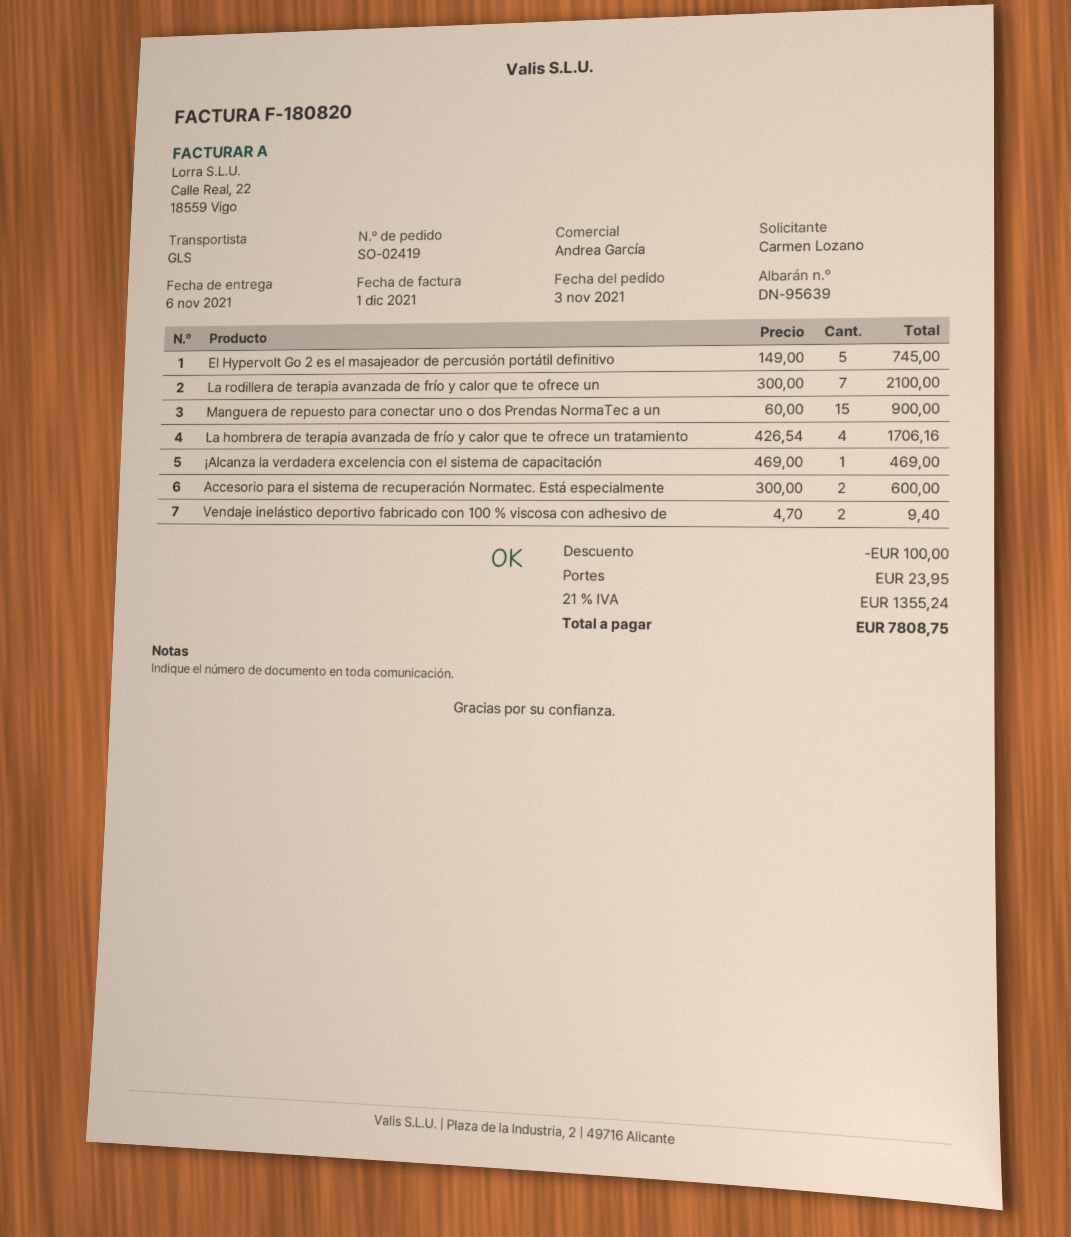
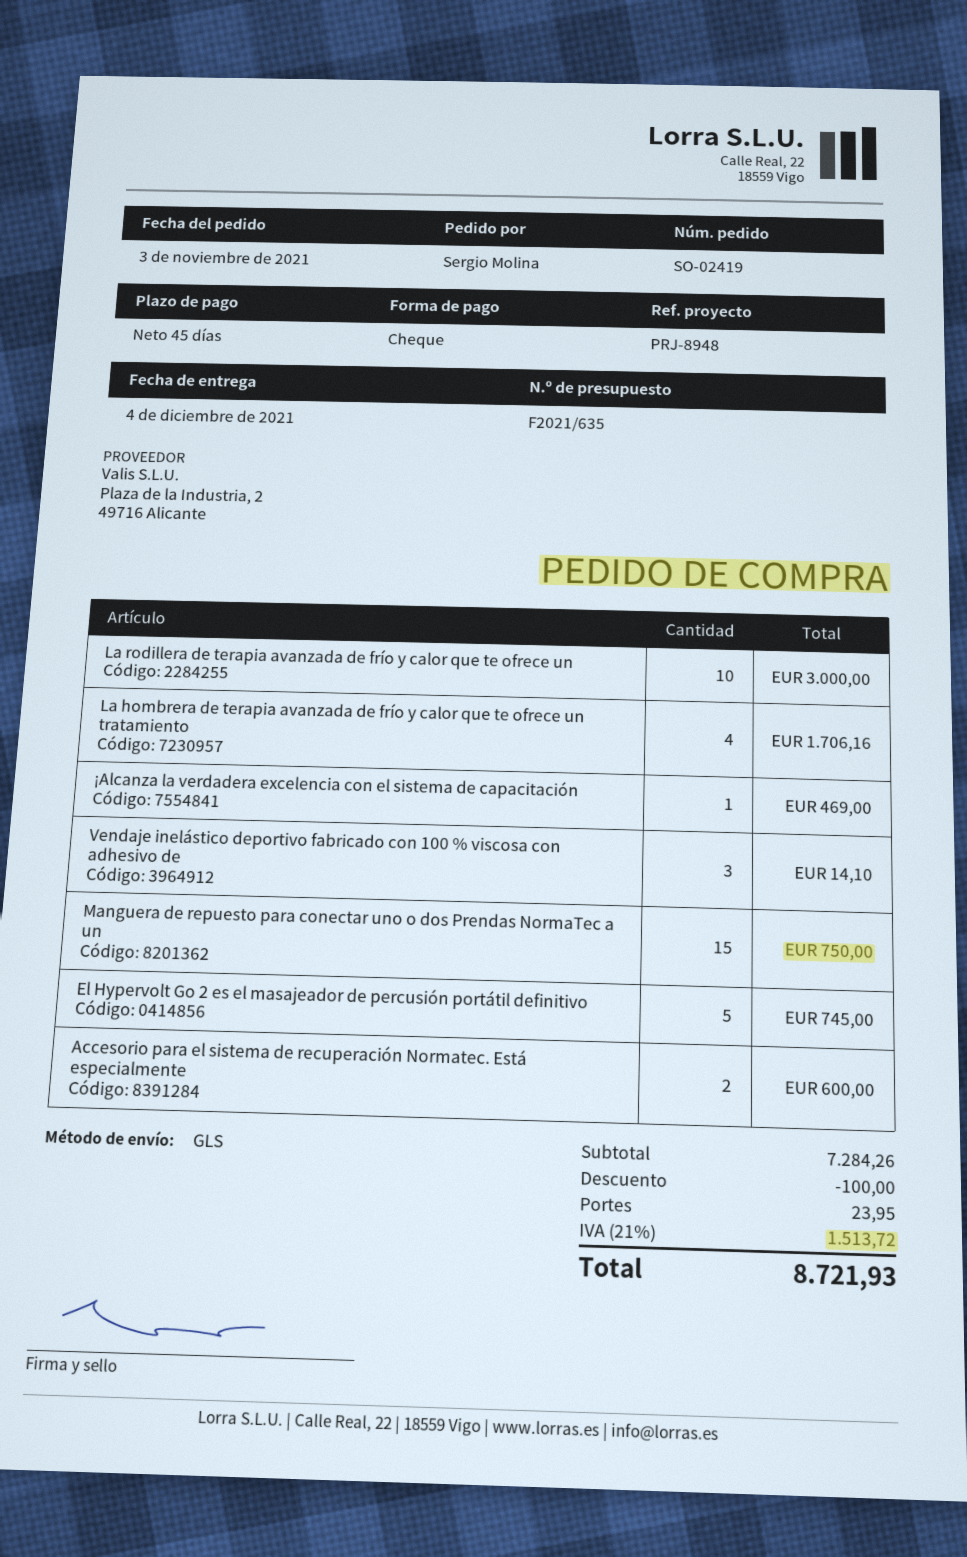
delivery date: 2021-11-06 -> 2021-12-04
ordered by: Carmen Lozano -> Sergio Molina
La rodillera de terapia avanzada de frío y calor que te ofrece un: 7 for 2100.00 -> 10 for 3000.00
Manguera de repuesto para conectar uno o dos Prendas NormaTec a un: 15 for 900.00 -> 15 for 750.00
Vendaje inelástico deportivo fabricado con 100 % viscosa con adhesivo de: 2 for 9.40 -> 3 for 14.10
tax: 21% = 1355.24 -> 21% = 1513.72
total: 7808.75 -> 8721.93

